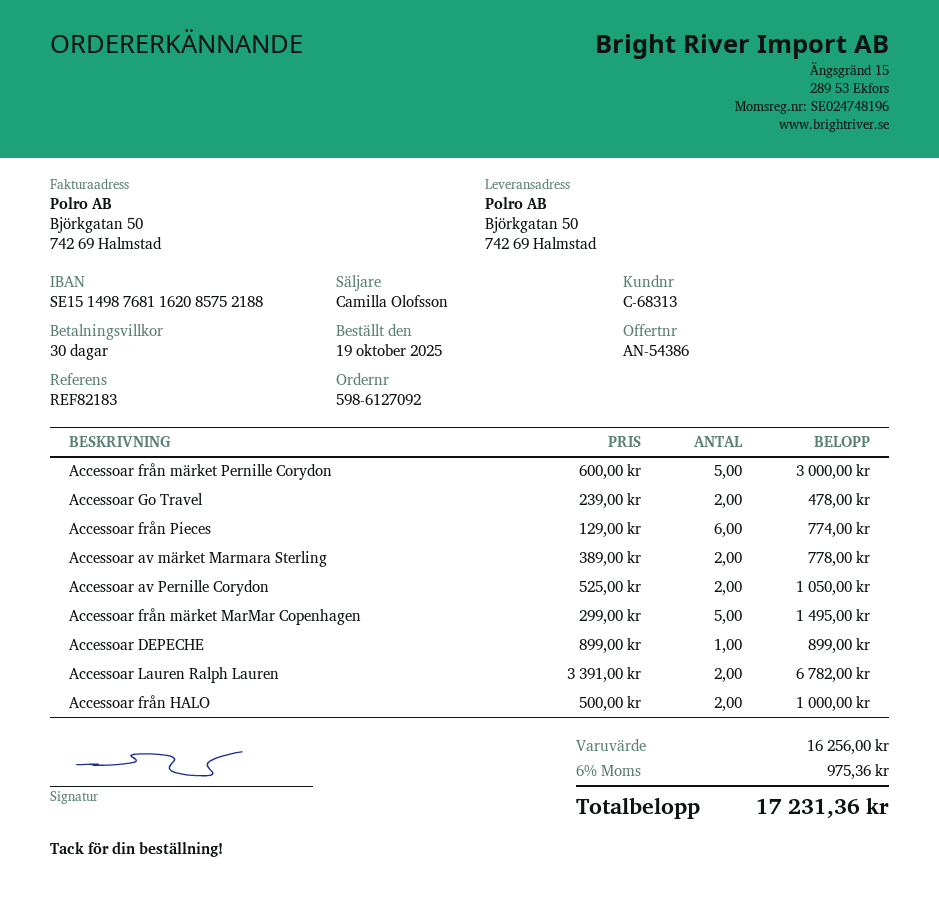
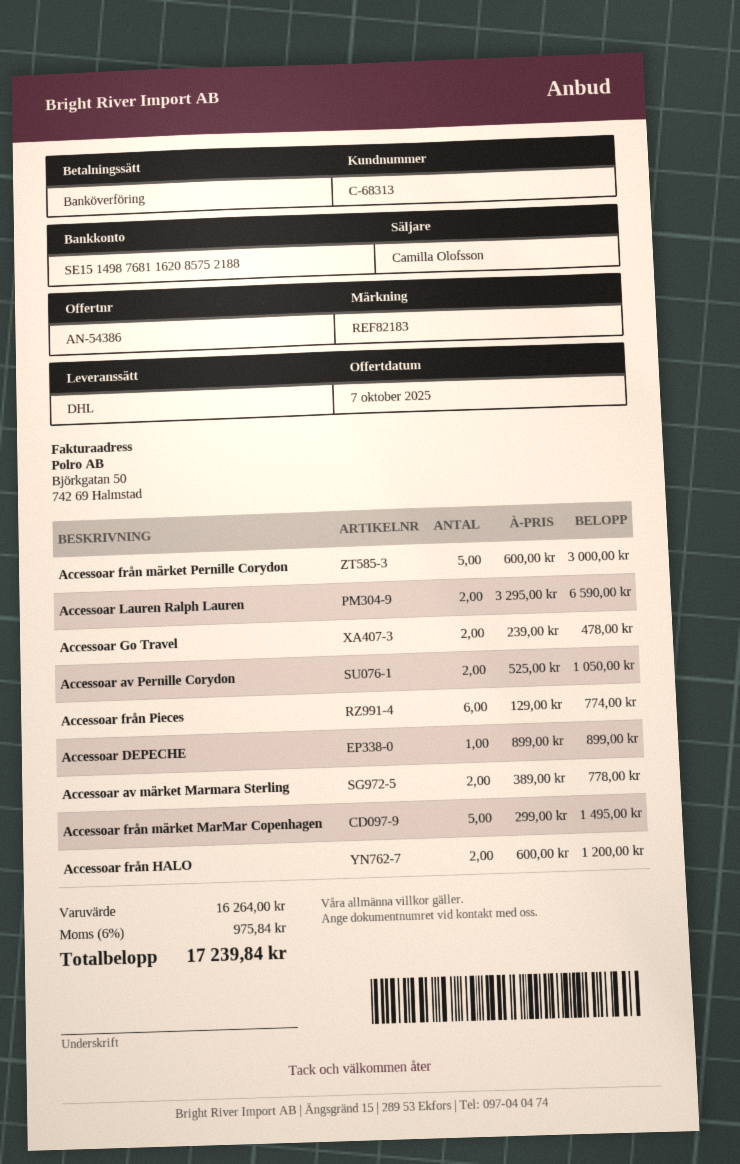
Accessoar Lauren Ralph Lauren: 2 x 3391.00 = 6782.00 -> 2 x 3295.00 = 6590.00
Accessoar från HALO: 2 x 500.00 = 1000.00 -> 2 x 600.00 = 1200.00
subtotal: 16256.00 -> 16264.00
tax: 6% = 975.36 -> 6% = 975.84
total: 17231.36 -> 17239.84

